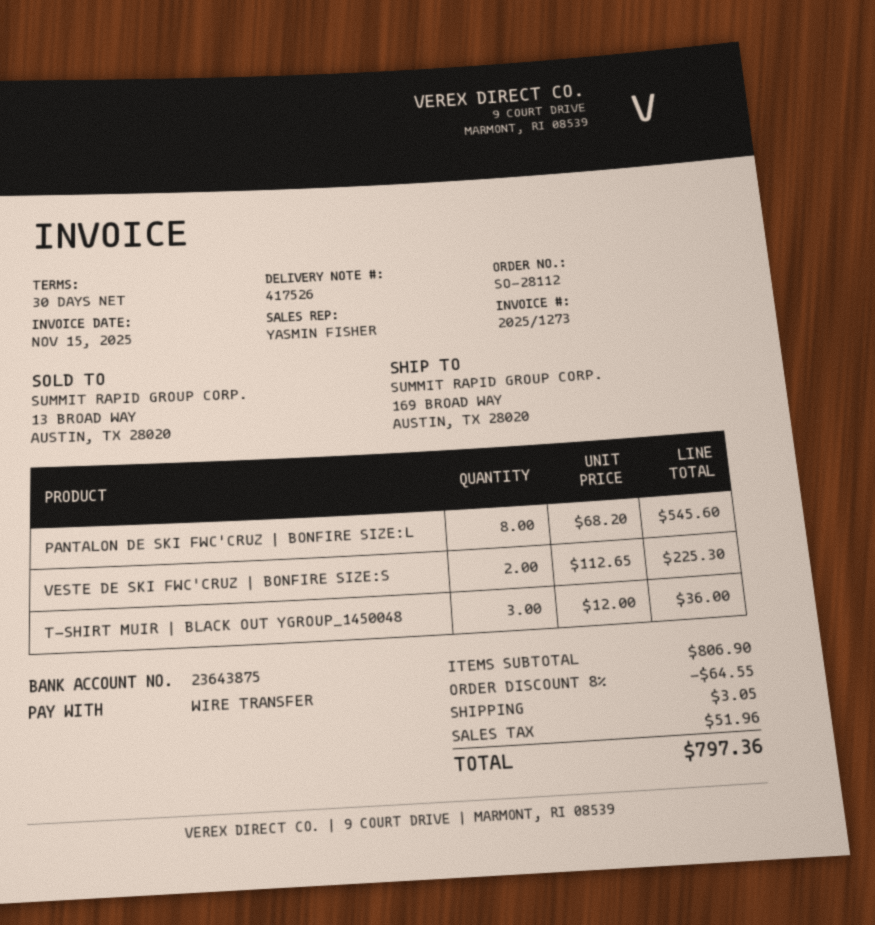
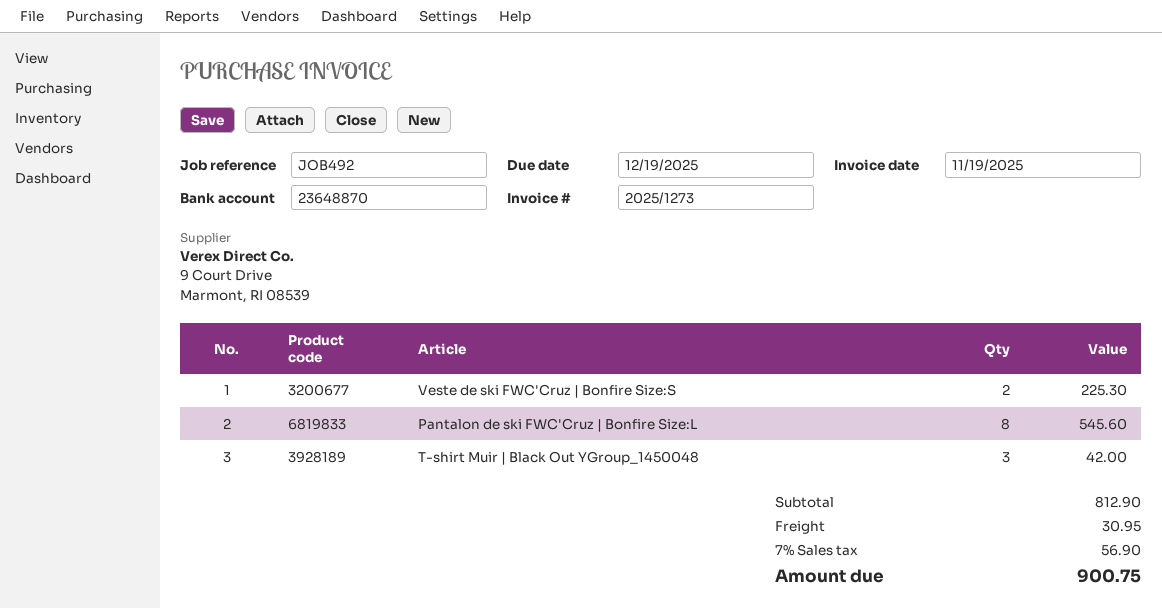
invoice date: 2025-11-15 -> 2025-11-19
bank account: 23643875 -> 23648870
T-SHIRT MUIR | BLACK OUT YGROUP_1450048: 3 for 36.00 -> 3 for 42.00
subtotal: 806.90 -> 812.90
discount: 8% = 64.55 -> none
shipping: 3.05 -> 30.95
tax: 51.96 -> 56.90
total: 797.36 -> 900.75

